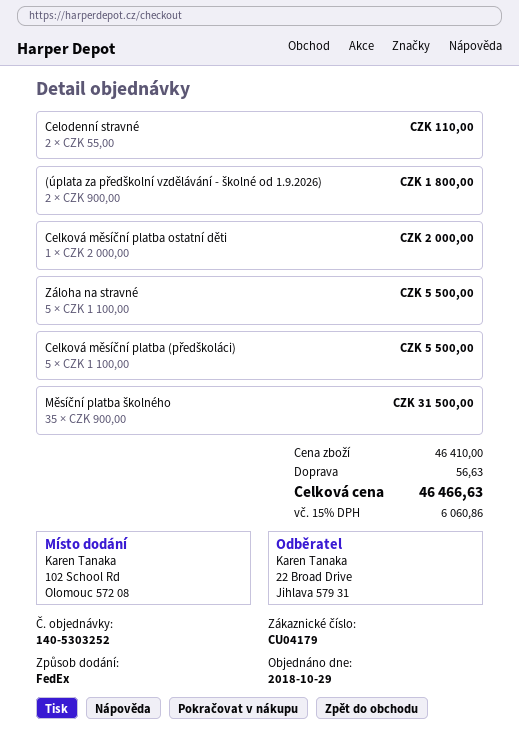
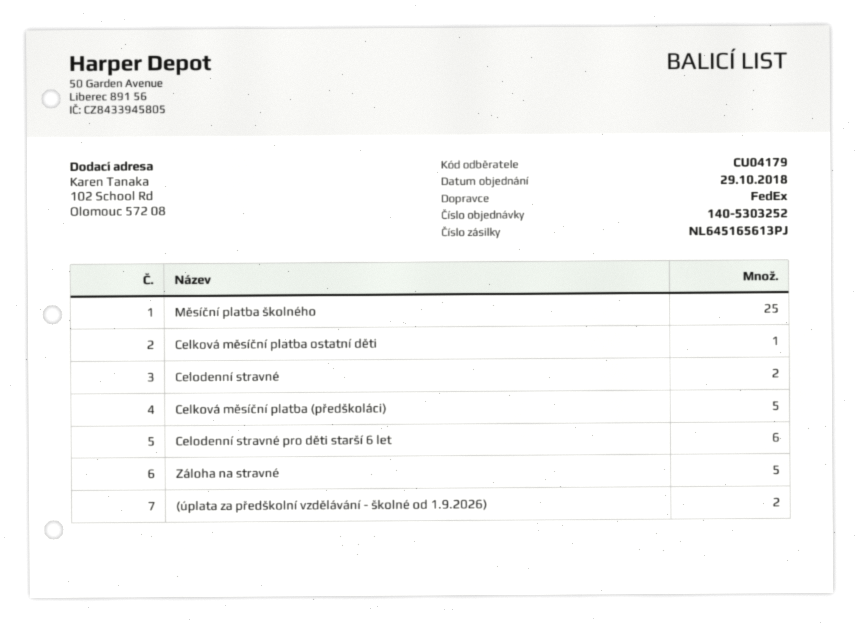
Měsíční platba školného: 35 -> 25
Celodenní stravné pro děti starší 6 let: none -> 6

